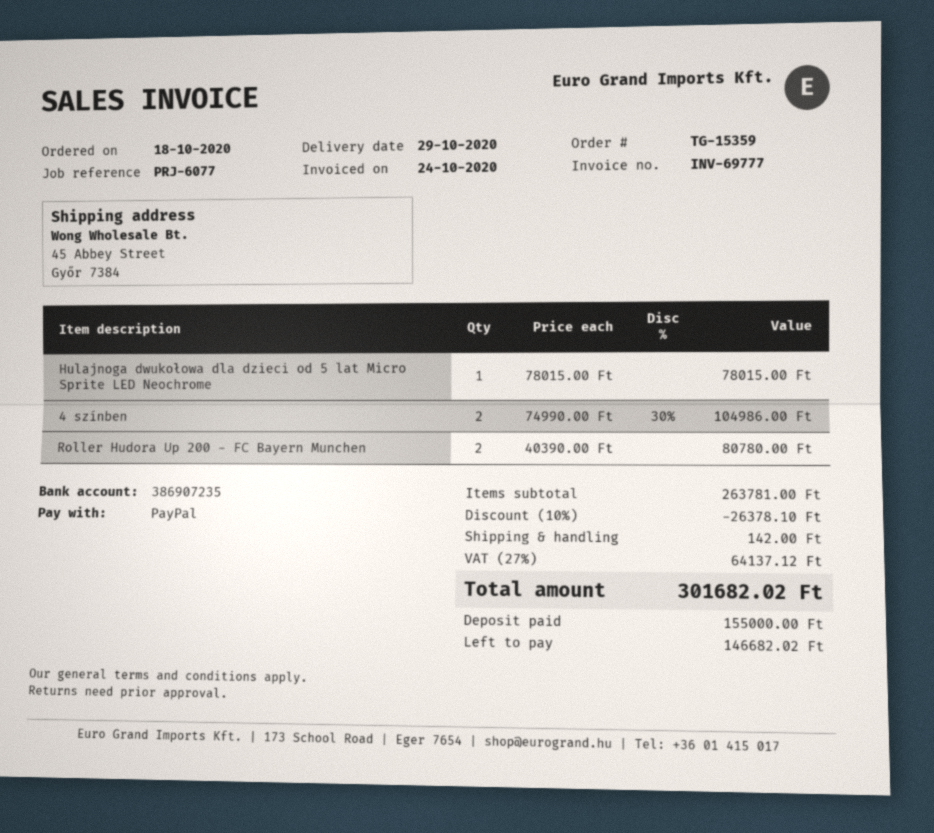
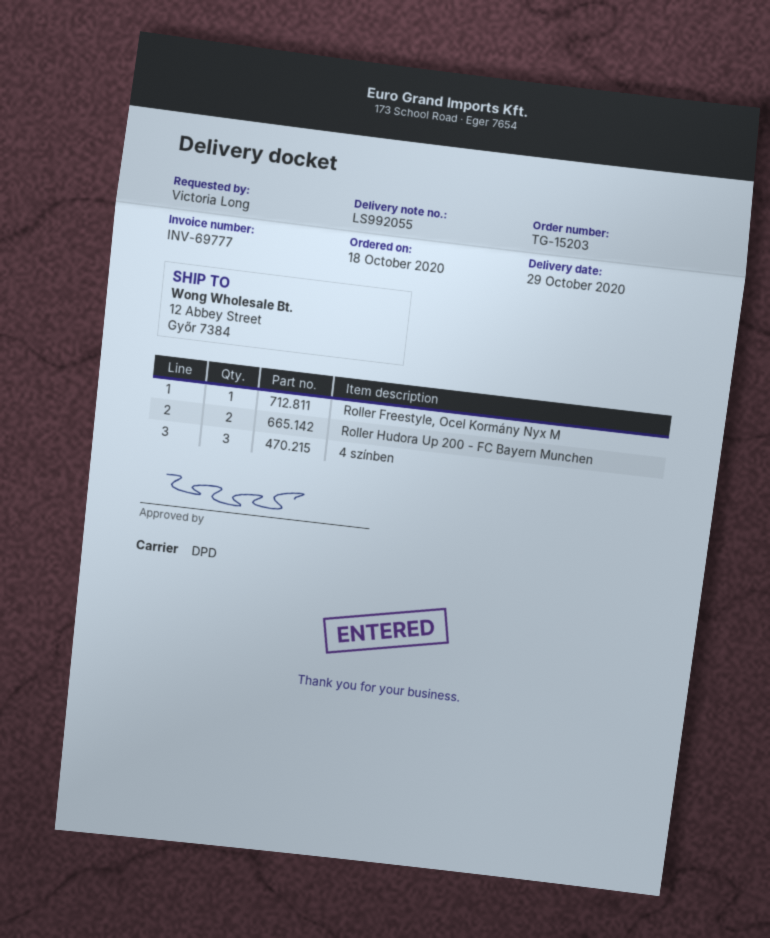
order number: TG-15359 -> TG-15203
ship to: 45 Abbey Street, Győr 7384 -> 12 Abbey Street, Győr 7384
Hulajnoga dwukołowa dla dzieci od 5 lat Micro Sprite LED Neochrome: 1 -> none
4 színben: 2 -> 3
Roller Freestyle, Ocel Kormány Nyx M: none -> 1

